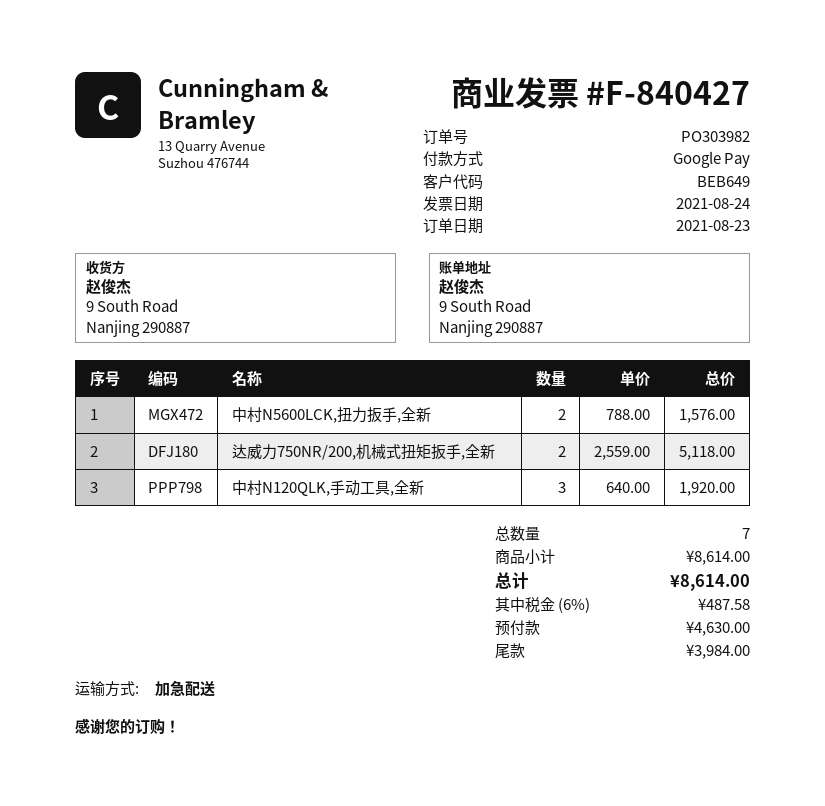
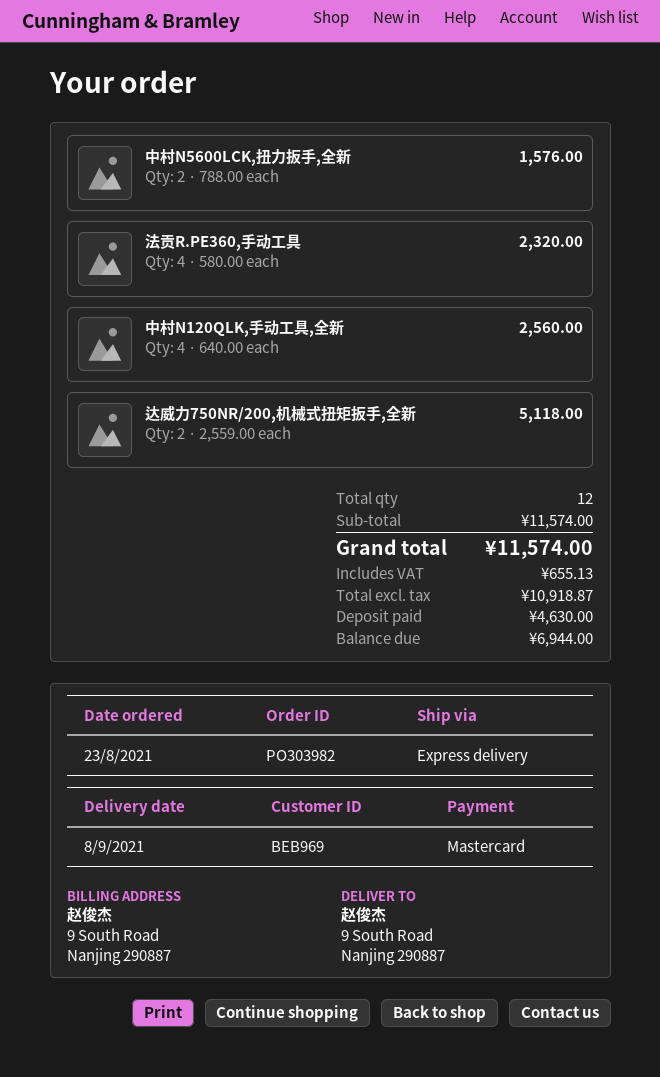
customer number: BEB649 -> BEB969
payment method: Google Pay -> Mastercard
中村N120QLK,手动工具,全新: 3 x 640.00 = 1920.00 -> 4 x 640.00 = 2560.00
法贡R.PE360,手动工具: none -> 4 x 580.00 = 2320.00
total quantity: 7 -> 12
subtotal: 8614.00 -> 11574.00
tax: 487.58 -> 655.13
total: 8614.00 -> 11574.00
balance: 3984.00 -> 6944.00

